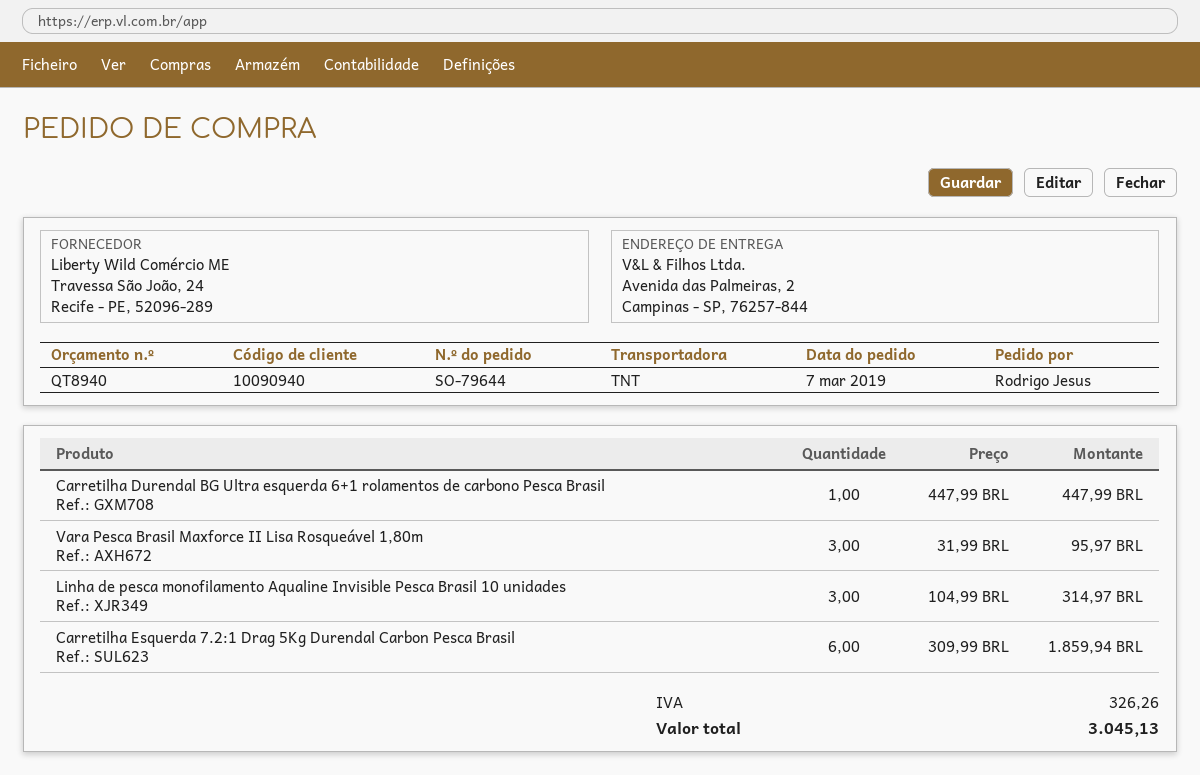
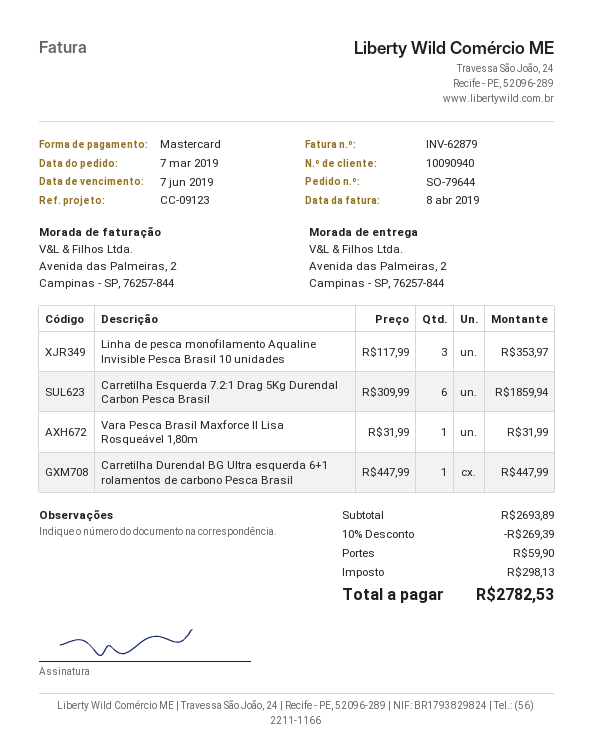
Vara Pesca Brasil Maxforce II Lisa Rosqueável 1,80m: 3 x 31.99 = 95.97 -> 1 x 31.99 = 31.99
Linha de pesca monofilamento Aqualine Invisible Pesca Brasil 10 unidades: 3 x 104.99 = 314.97 -> 3 x 117.99 = 353.97
discount: none -> 10% = 269.39
shipping: none -> 59.90
tax: 326.26 -> 298.13
total: 3045.13 -> 2782.53

